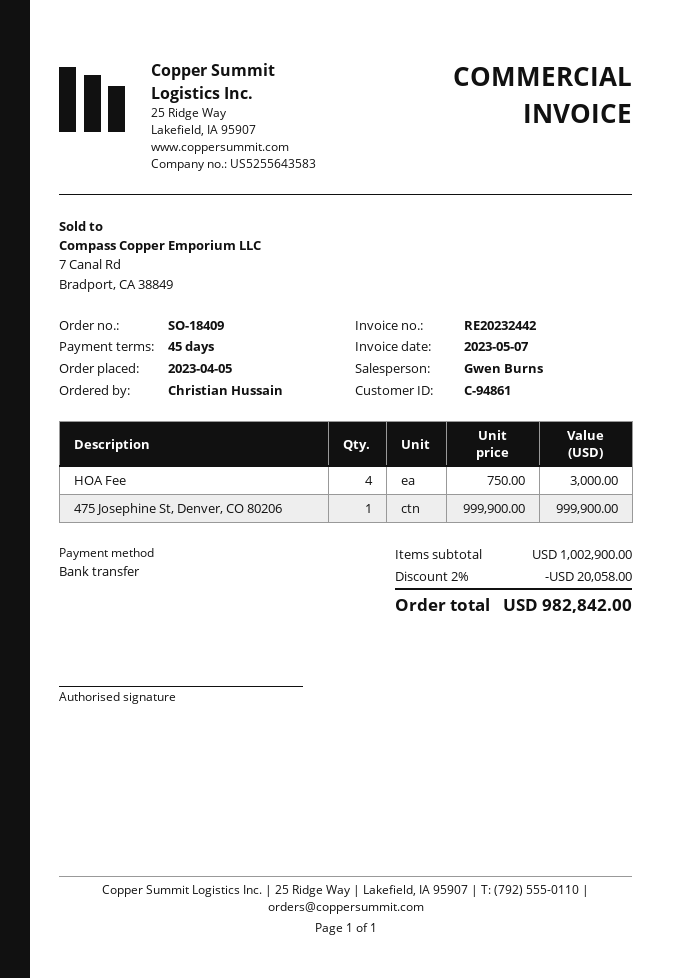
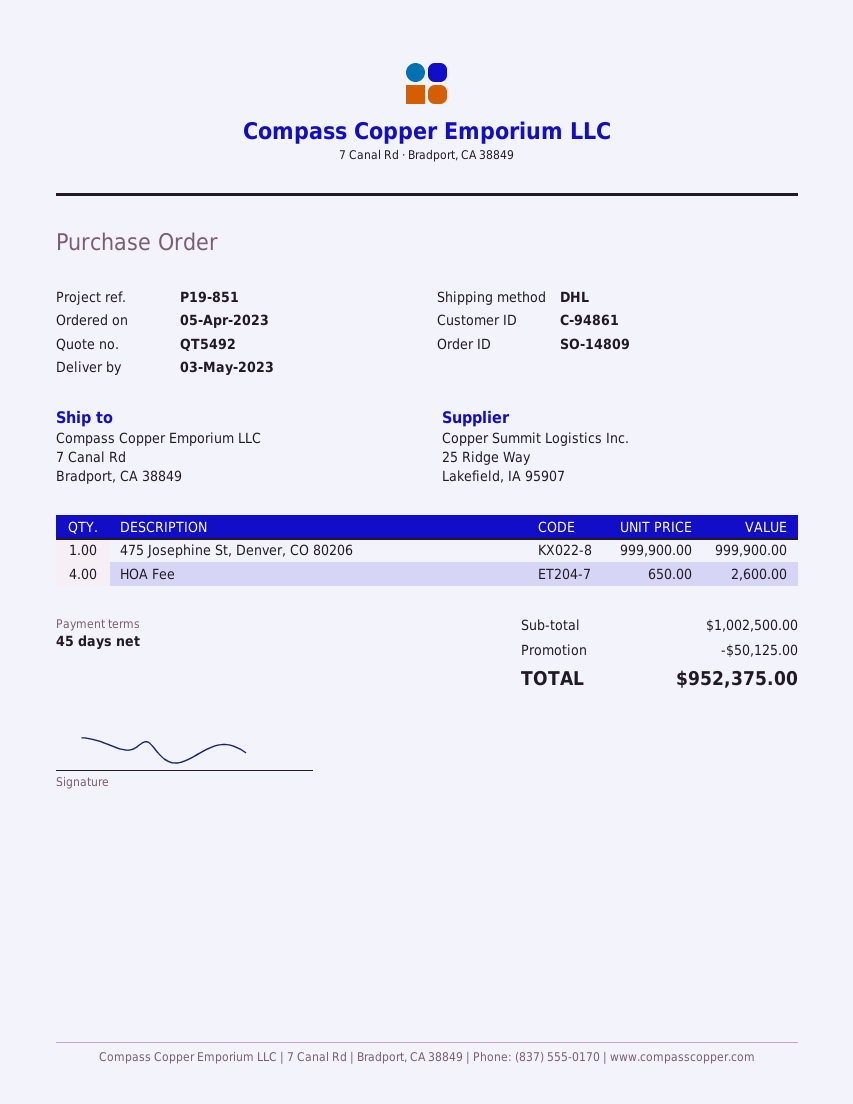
order number: SO-18409 -> SO-14809
HOA Fee: 4 x 750.00 = 3000.00 -> 4 x 650.00 = 2600.00
subtotal: 1002900.00 -> 1002500.00
discount: 20058.00 -> 50125.00
total: 982842.00 -> 952375.00

